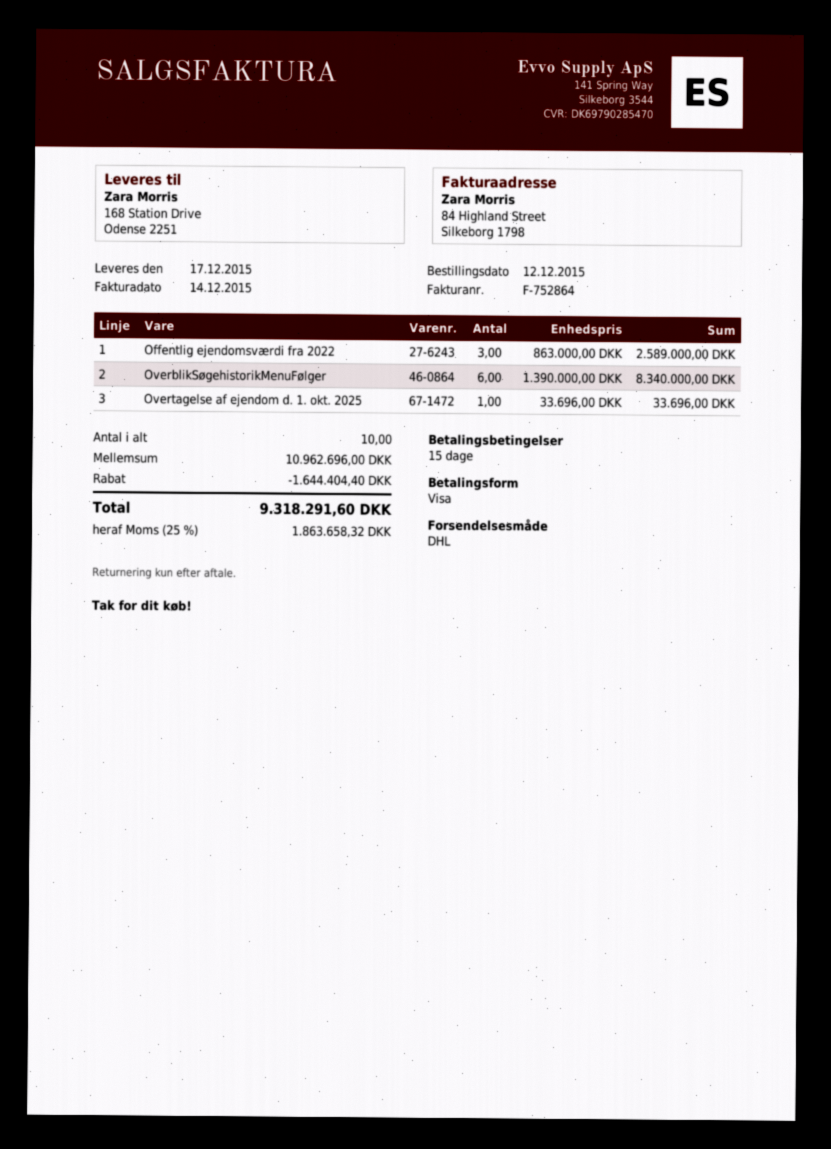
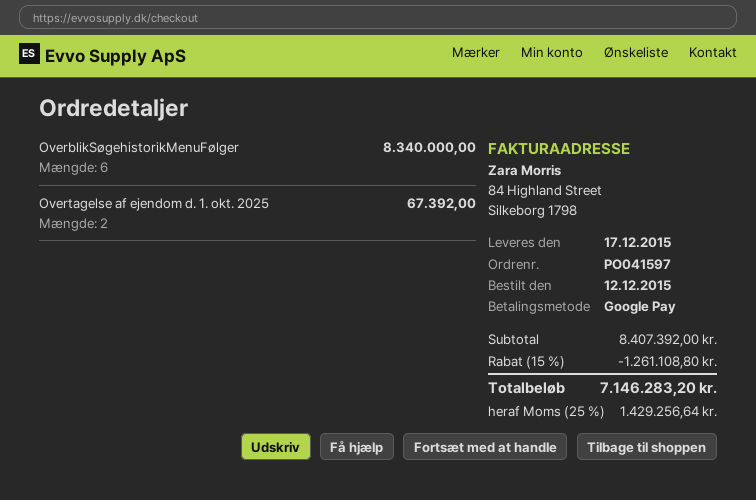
payment method: Visa -> Google Pay
Offentlig ejendomsværdi fra 2022: 3 for 2589000.00 -> none
Overtagelse af ejendom d. 1. okt. 2025: 1 for 33696.00 -> 2 for 67392.00
subtotal: 10962696.00 -> 8407392.00
discount: 1644404.40 -> 1261108.80
tax: 25% = 1863658.32 -> 25% = 1429256.64
total: 9318291.60 -> 7146283.20

